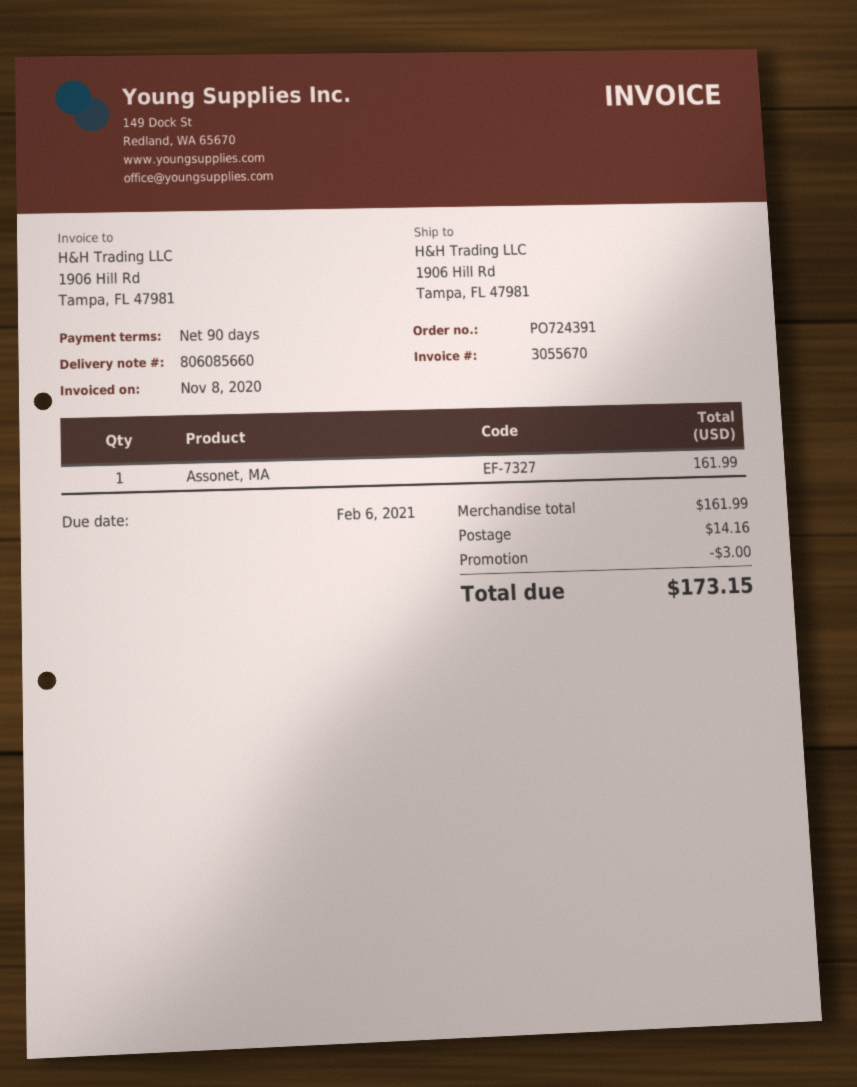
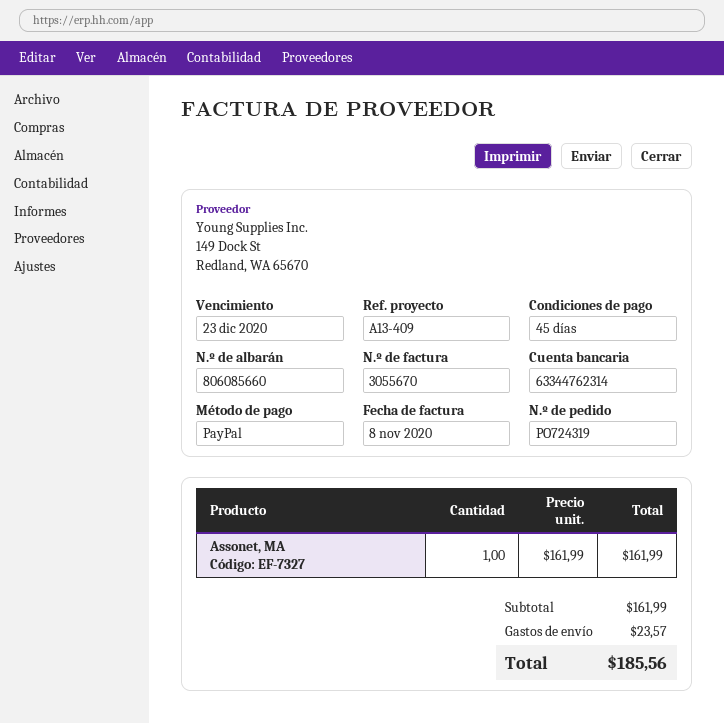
order number: PO724391 -> PO724319
payment terms: 90 days -> 45 days
due date: 2021-02-06 -> 2020-12-23
discount: 3.00 -> none
shipping: 14.16 -> 23.57
total: 173.15 -> 185.56

